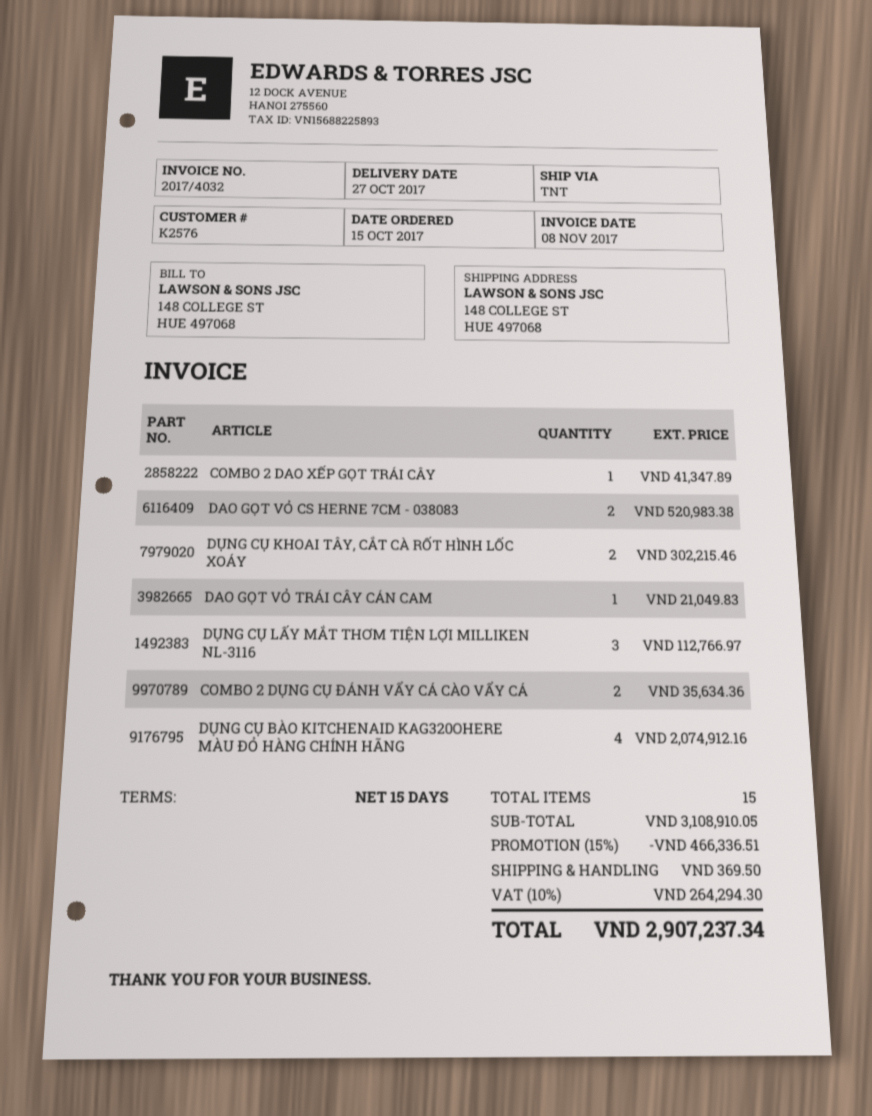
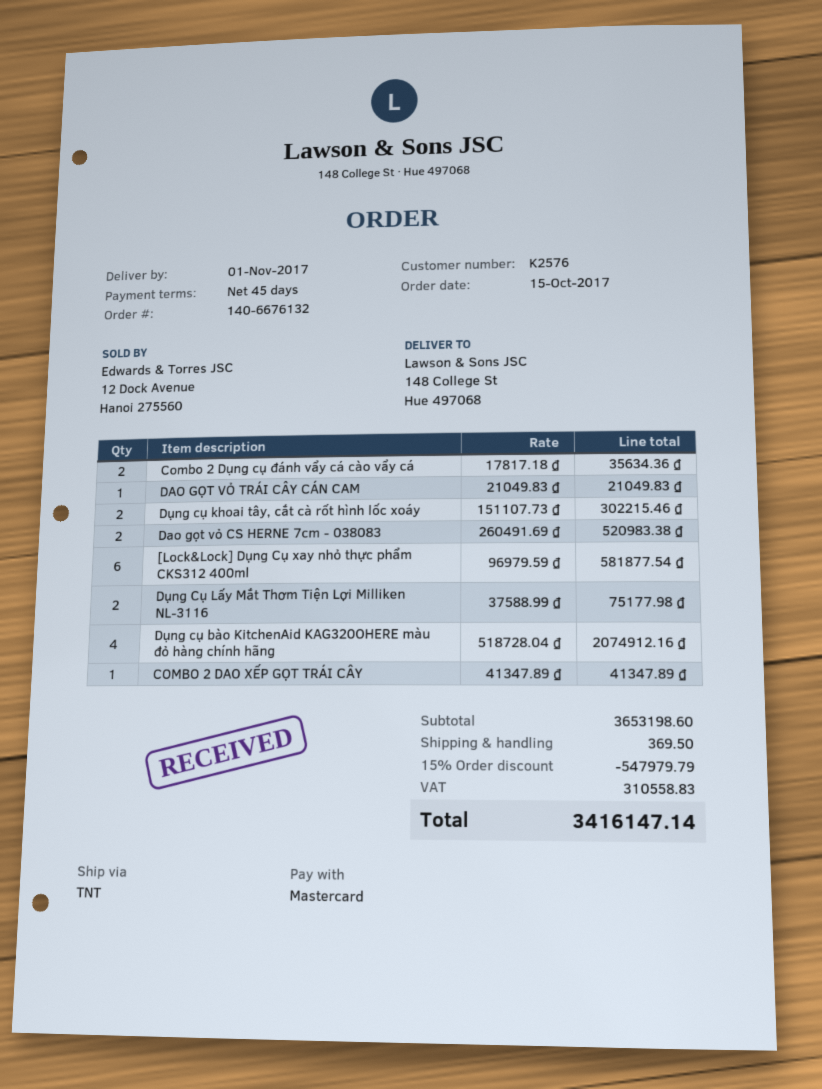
delivery date: 2017-10-27 -> 2017-11-01
payment terms: 15 days -> 45 days
DỤNG CỤ LẤY MẮT THƠM TIỆN LỢI MILLIKEN NL-3116: 3 for 112766.97 -> 2 for 75177.98
[Lock&Lock] Dụng Cụ xay nhỏ thực phẩm CKS312 400ml: none -> 6 for 581877.54
subtotal: 3108910.05 -> 3653198.60
discount: 15% = 466336.51 -> 15% = 547979.79
tax: 264294.30 -> 310558.83
total: 2907237.34 -> 3416147.14

